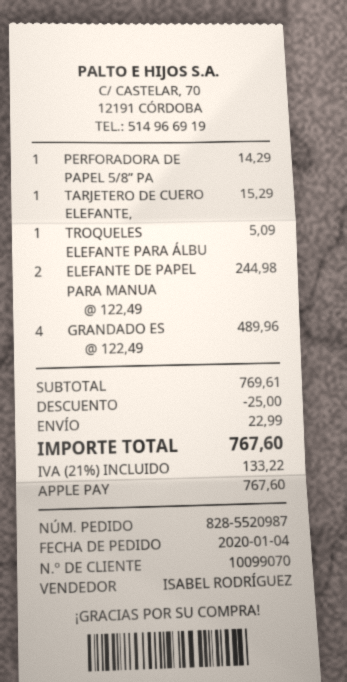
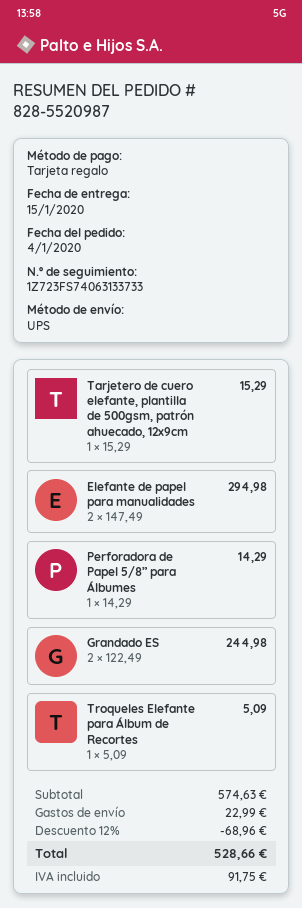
payment method: Apple Pay -> gift card
ELEFANTE DE PAPEL PARA MANUA: 2 x 122.49 = 244.98 -> 2 x 147.49 = 294.98
GRANDADO ES: 4 x 122.49 = 489.96 -> 2 x 122.49 = 244.98
subtotal: 769.61 -> 574.63
discount: 25.00 -> 68.96
tax: 133.22 -> 91.75
total: 767.60 -> 528.66

